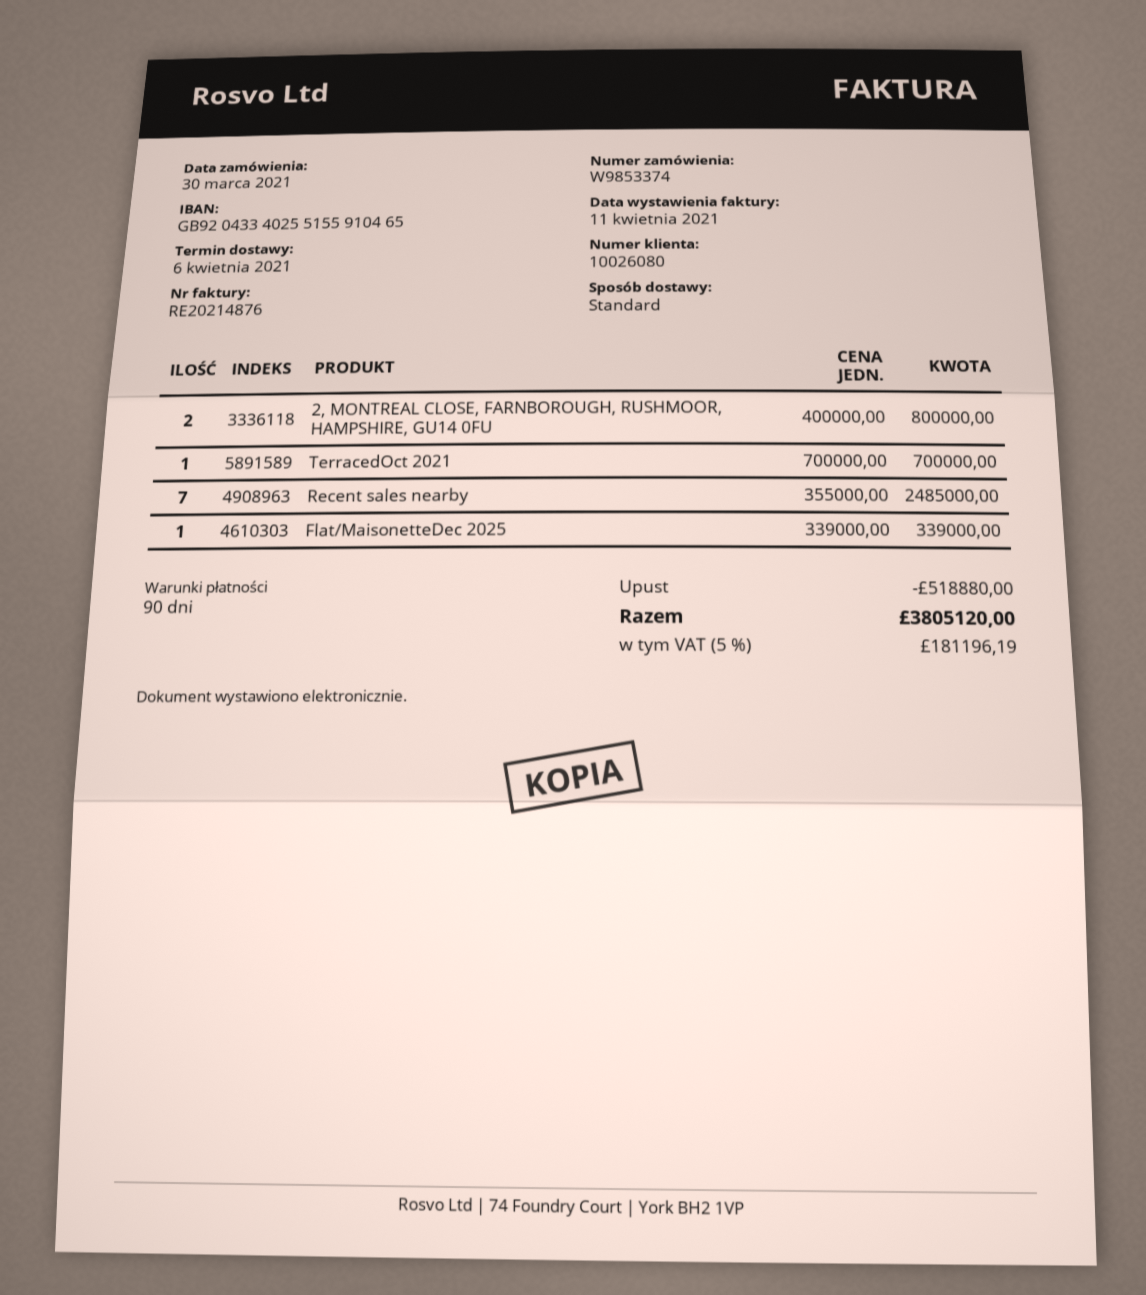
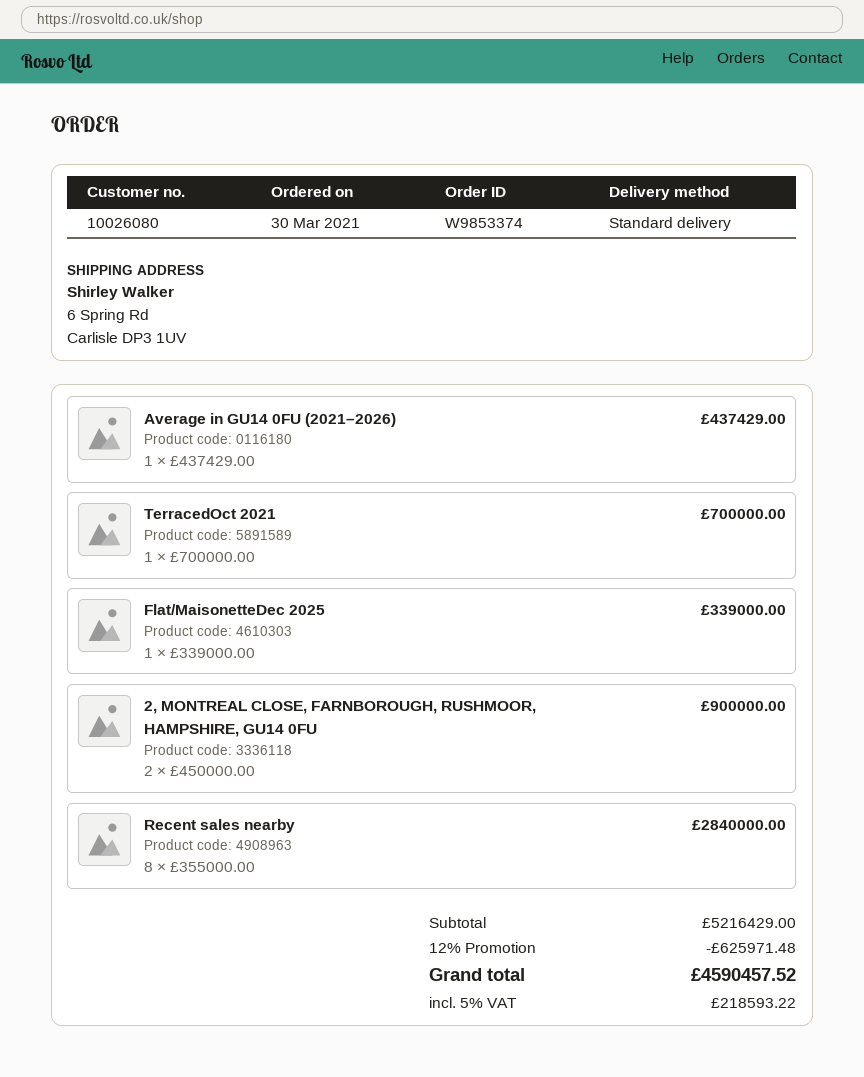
2, MONTREAL CLOSE, FARNBOROUGH, RUSHMOOR, HAMPSHIRE, GU14 0FU: 2 x 400000.00 = 800000.00 -> 2 x 450000.00 = 900000.00
Recent sales nearby: 7 x 355000.00 = 2485000.00 -> 8 x 355000.00 = 2840000.00
Average in GU14 0FU (2021–2026): none -> 1 x 437429.00 = 437429.00
discount: 518880.00 -> 625971.48
tax: 5% = 181196.19 -> 5% = 218593.22
total: 3805120.00 -> 4590457.52

